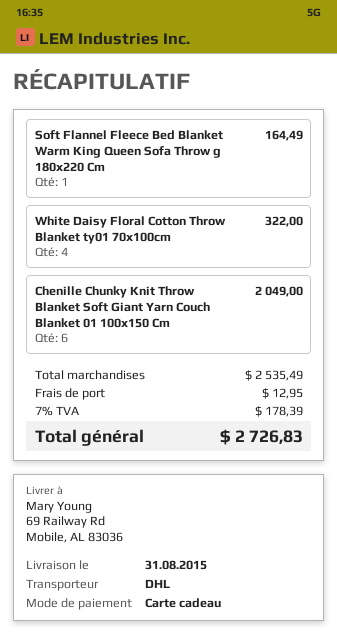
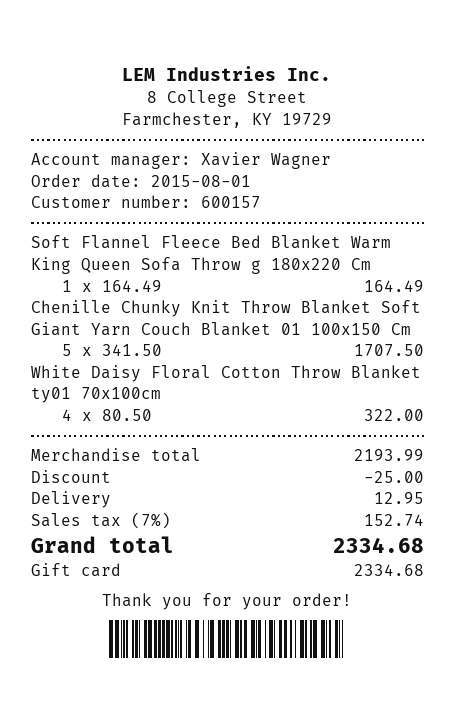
Chenille Chunky Knit Throw Blanket Soft Giant Yarn Couch Blanket 01 100x150 Cm: 6 for 2049.00 -> 5 for 1707.50
subtotal: 2535.49 -> 2193.99
discount: none -> 25.00
tax: 7% = 178.39 -> 7% = 152.74
total: 2726.83 -> 2334.68

